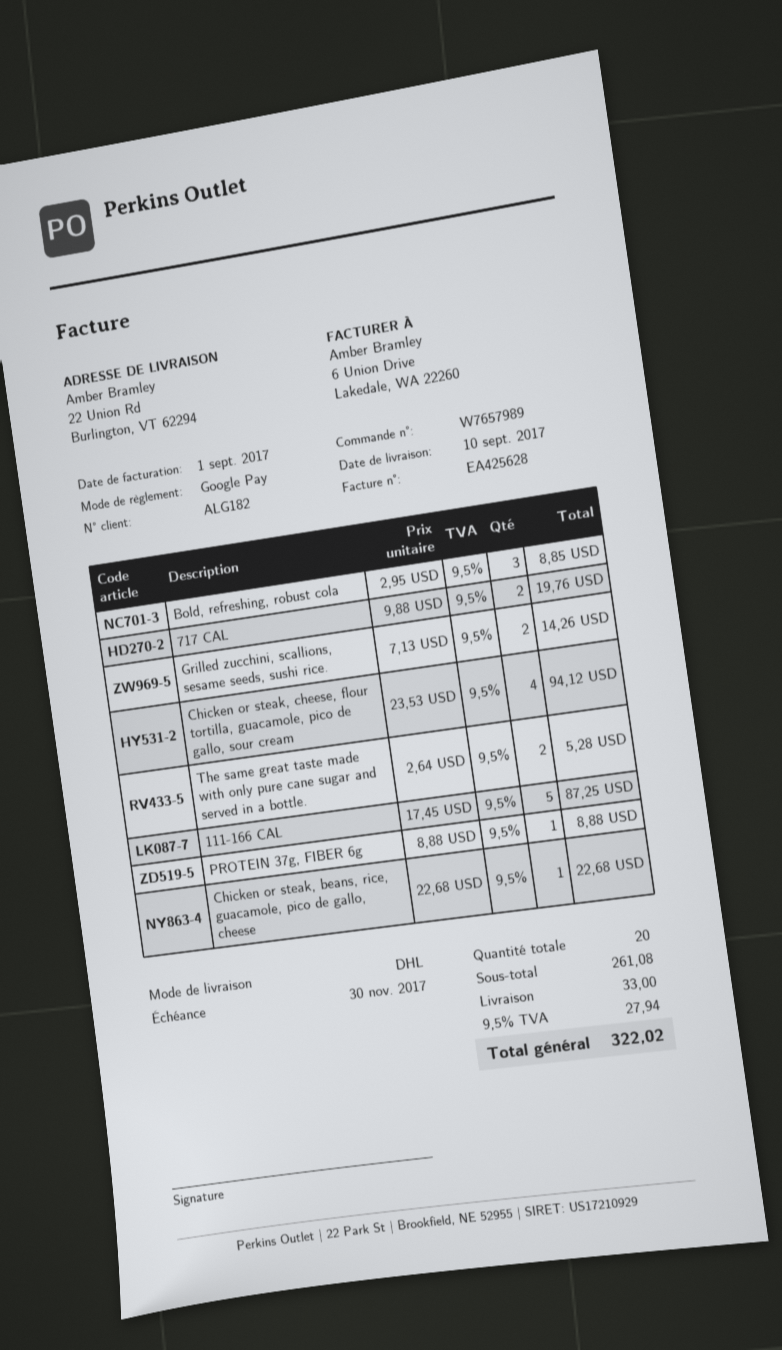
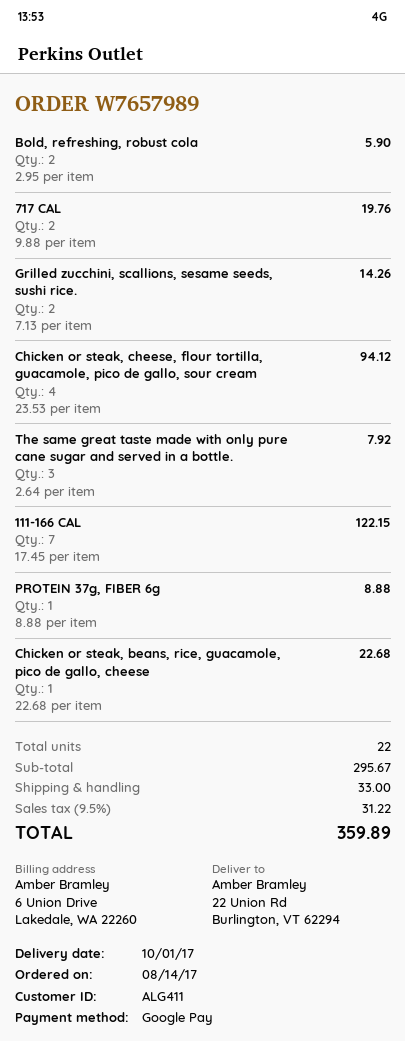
delivery date: 2017-09-10 -> 2017-10-01
customer number: ALG182 -> ALG411
Bold, refreshing, robust cola: 3 x 2.95 = 8.85 -> 2 x 2.95 = 5.90
The same great taste made with only pure cane sugar and served in a bottle.: 2 x 2.64 = 5.28 -> 3 x 2.64 = 7.92
111-166 CAL: 5 x 17.45 = 87.25 -> 7 x 17.45 = 122.15
total quantity: 20 -> 22
subtotal: 261.08 -> 295.67
tax: 9.5% = 27.94 -> 9.5% = 31.22
total: 322.02 -> 359.89

